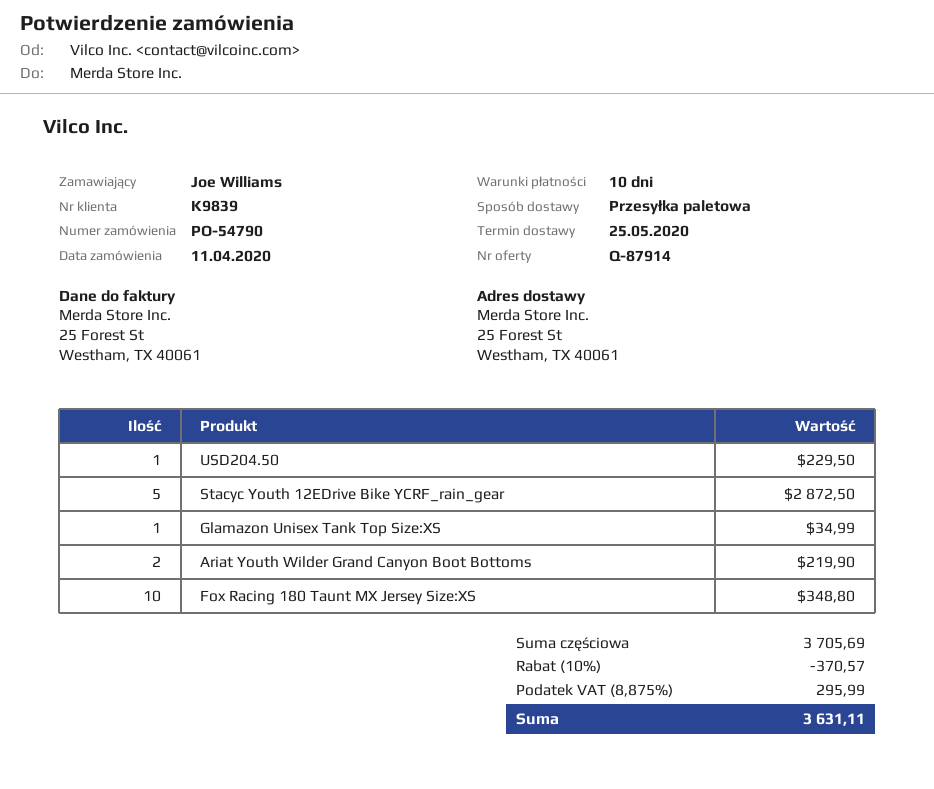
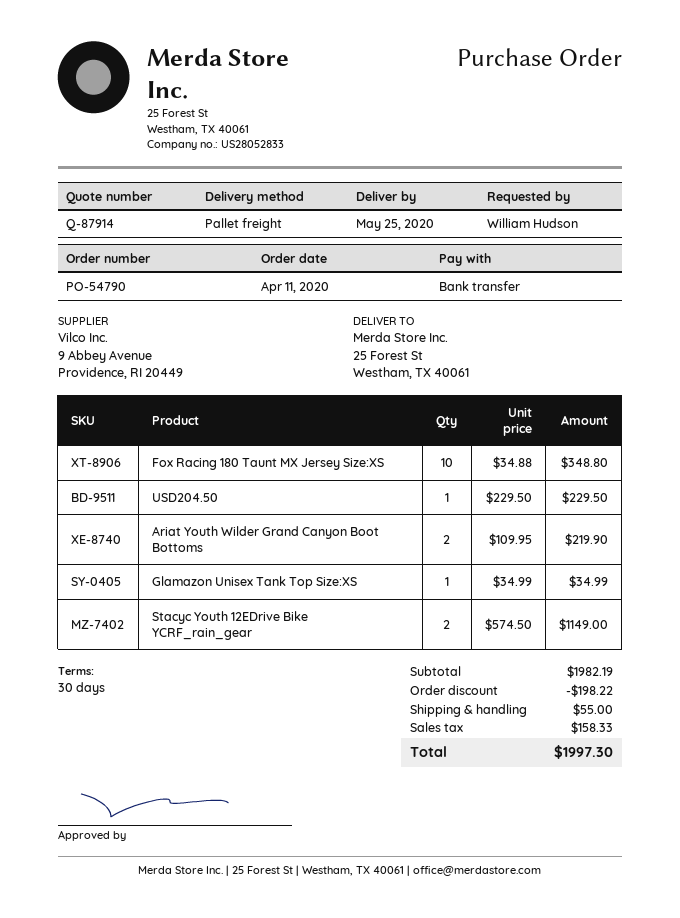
payment terms: 10 days -> 30 days
ordered by: Joe Williams -> William Hudson
Stacyc Youth 12EDrive Bike YCRF_rain_gear: 5 for 2872.50 -> 2 for 1149.00
subtotal: 3705.69 -> 1982.19
discount: 370.57 -> 198.22
shipping: none -> 55.00
tax: 295.99 -> 158.33
total: 3631.11 -> 1997.30

